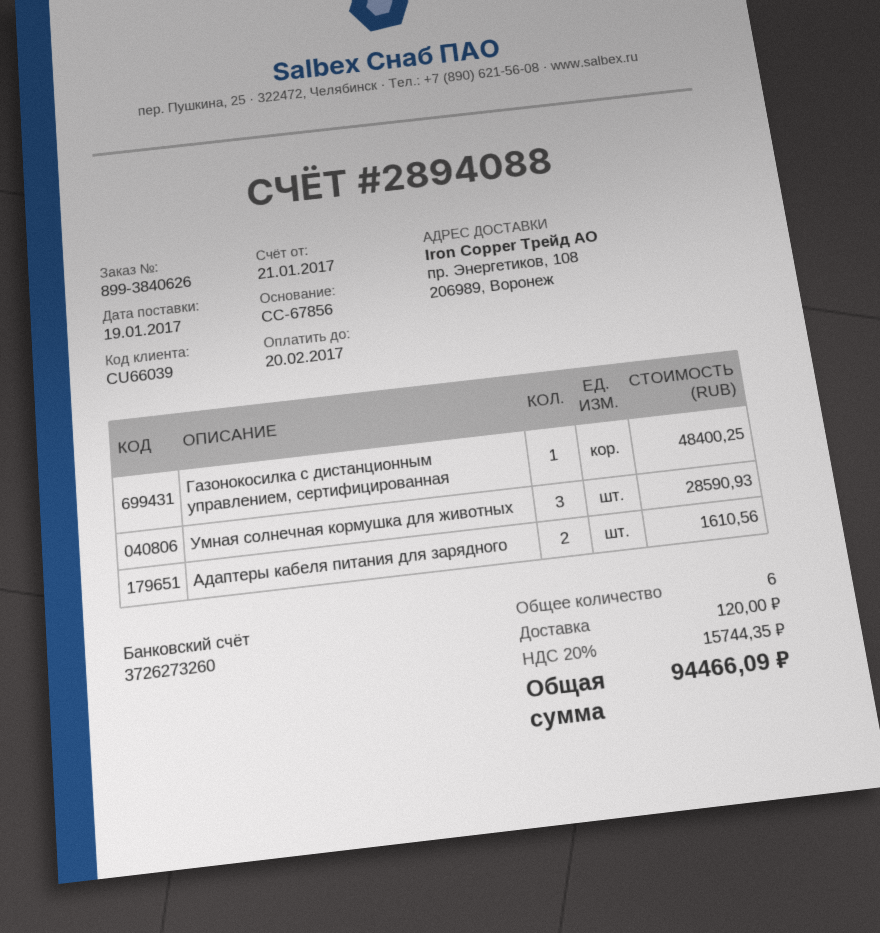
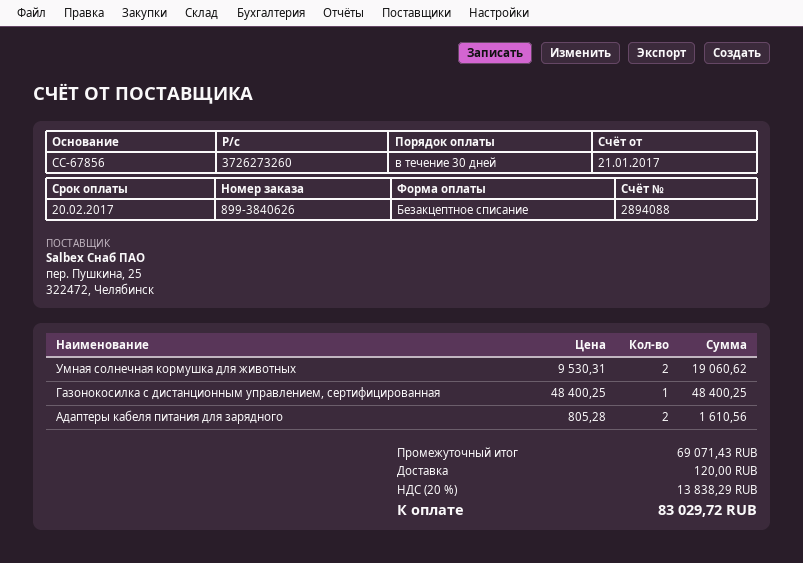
Умная солнечная кормушка для животных: 3 for 28590.93 -> 2 for 19060.62
tax: 20% = 15744.35 -> 20% = 13838.29
total: 94466.09 -> 83029.72

